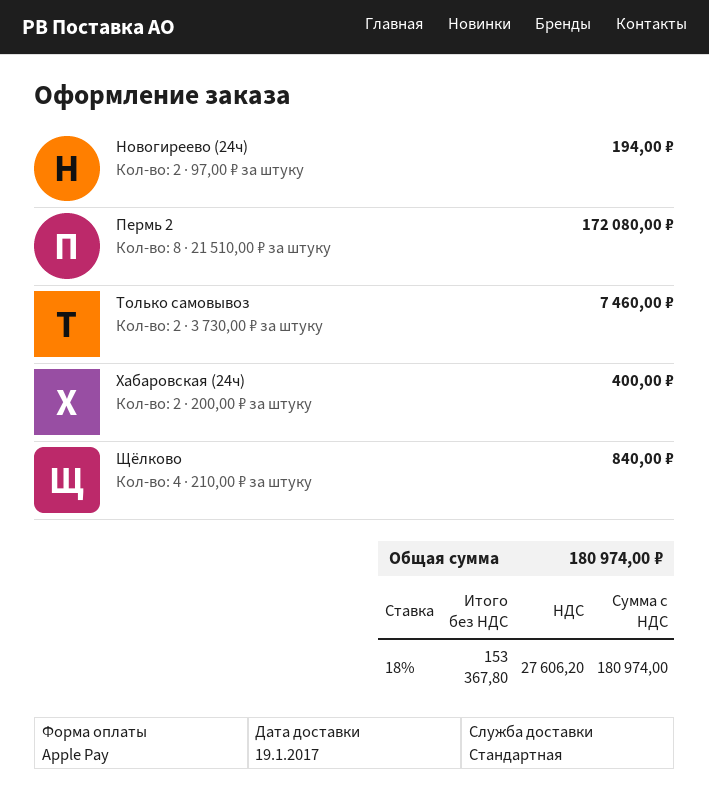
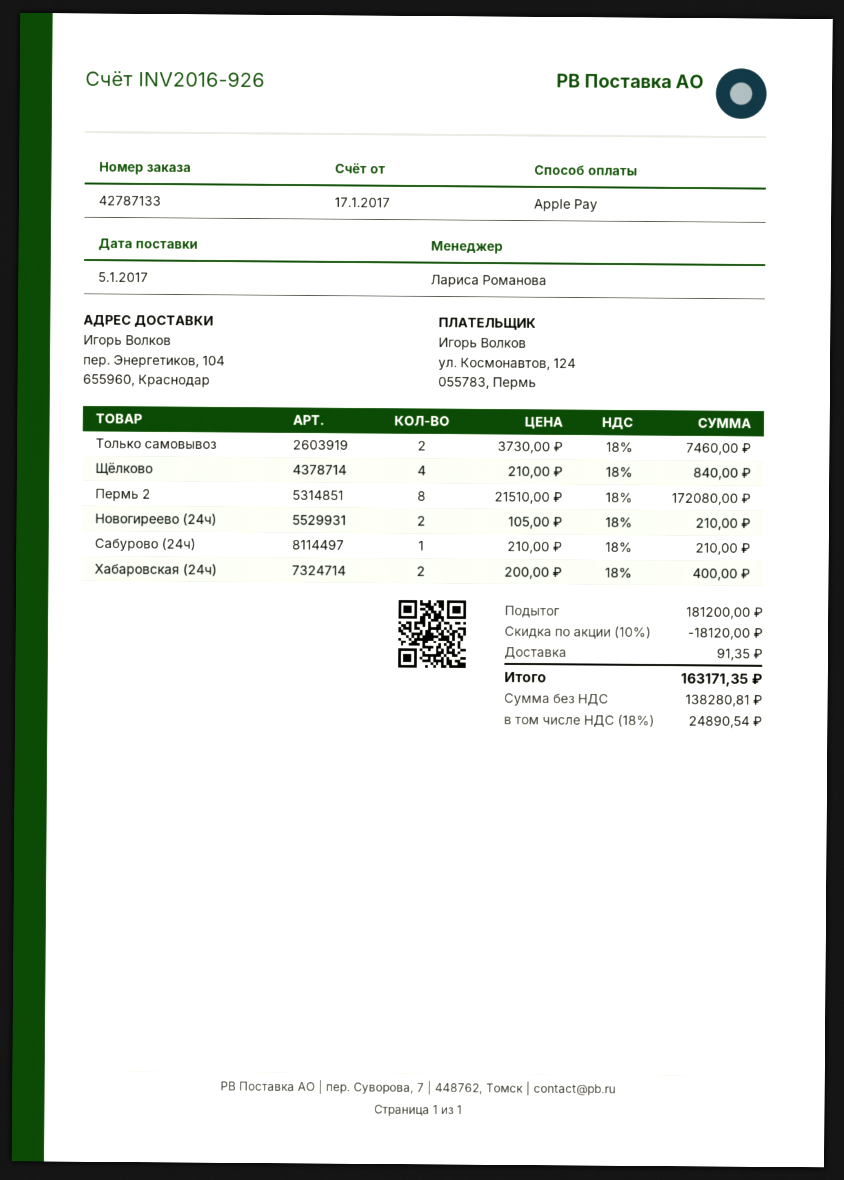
delivery date: 2017-01-19 -> 2017-01-05
Новогиреево (24ч): 2 x 97.00 = 194.00 -> 2 x 105.00 = 210.00
Сабурово (24ч): none -> 1 x 210.00 = 210.00
discount: none -> 10% = 18120.00
shipping: none -> 91.35
net: 153367.80 -> 138280.81
tax: 18% = 27606.20 -> 18% = 24890.54
total: 180974.00 -> 163171.35

